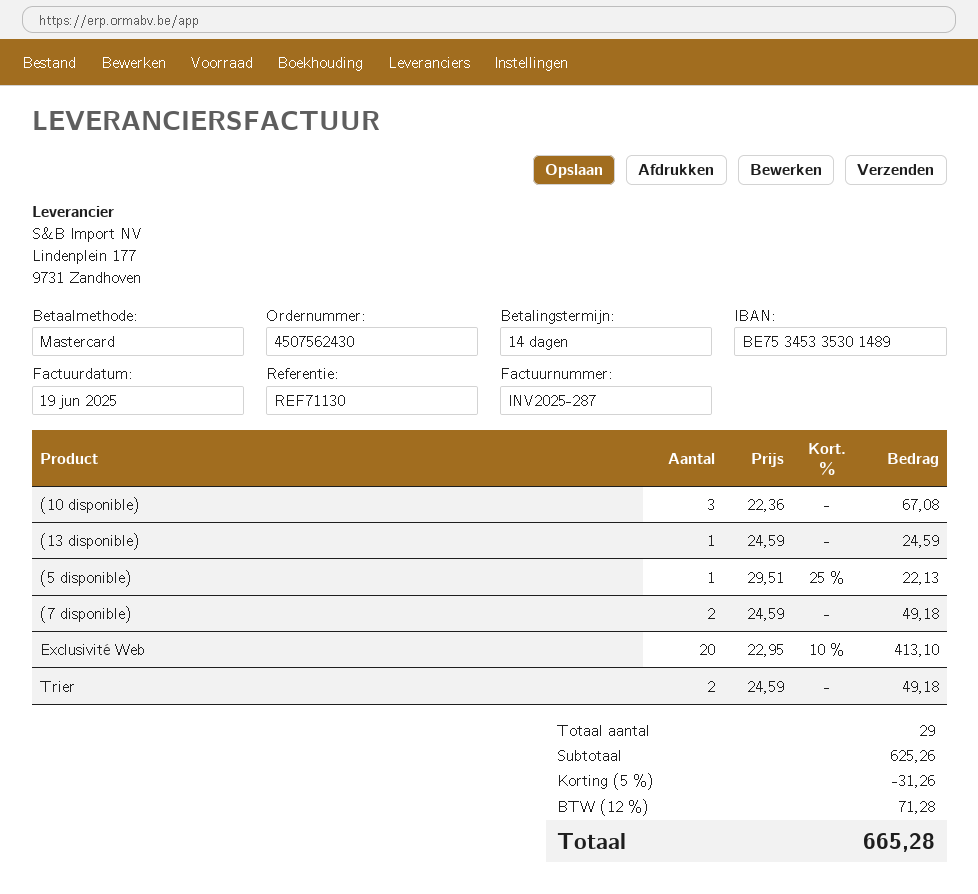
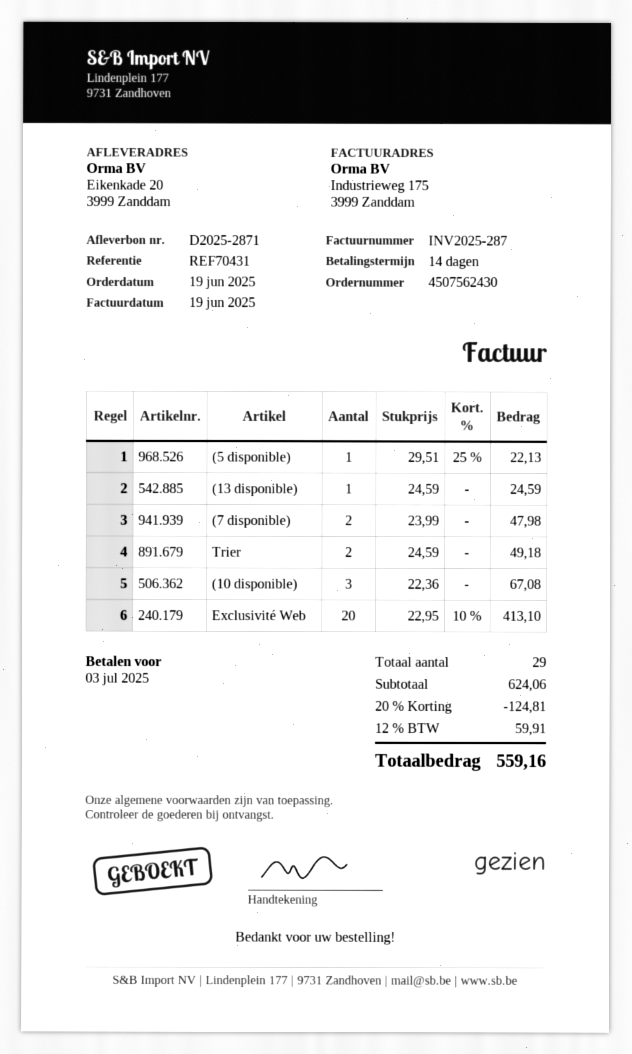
reference: REF71130 -> REF70431
(7 disponible): 2 x 24.59 = 49.18 -> 2 x 23.99 = 47.98
subtotal: 625.26 -> 624.06
discount: 5% = 31.26 -> 20% = 124.81
tax: 12% = 71.28 -> 12% = 59.91
total: 665.28 -> 559.16

